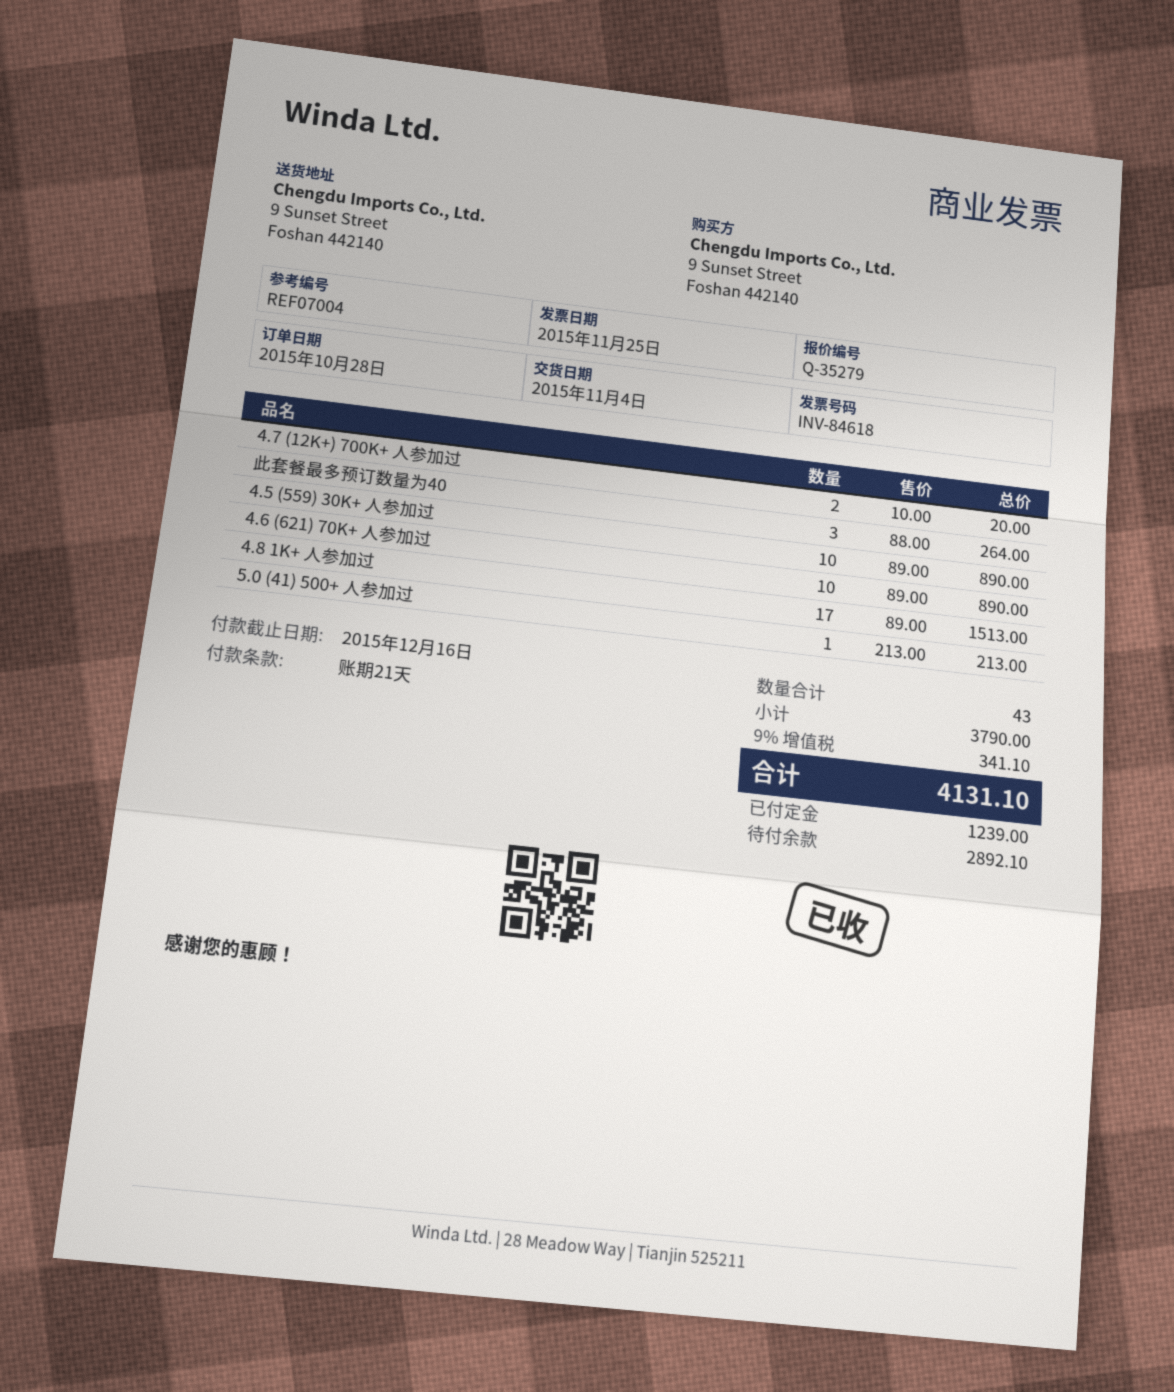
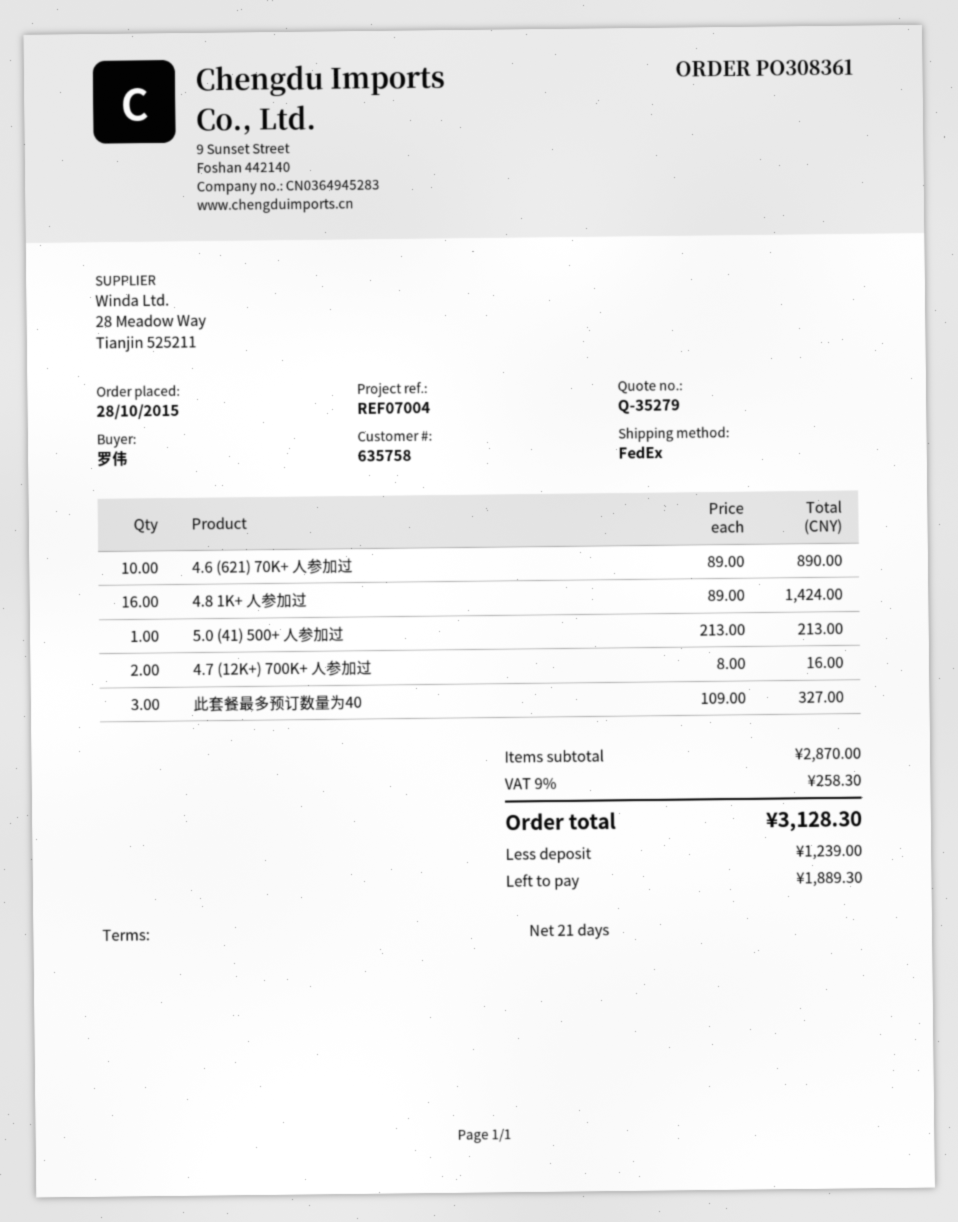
4.7 (12K+) 700K+ 人参加过: 2 x 10.00 = 20.00 -> 2 x 8.00 = 16.00
此套餐最多预订数量为40: 3 x 88.00 = 264.00 -> 3 x 109.00 = 327.00
4.5 (559) 30K+ 人参加过: 10 x 89.00 = 890.00 -> none
4.8 1K+ 人参加过: 17 x 89.00 = 1513.00 -> 16 x 89.00 = 1424.00
subtotal: 3790.00 -> 2870.00
tax: 9% = 341.10 -> 9% = 258.30
total: 4131.10 -> 3128.30
balance: 2892.10 -> 1889.30

